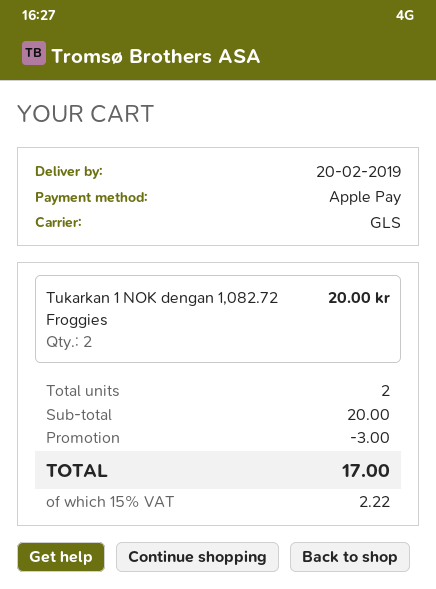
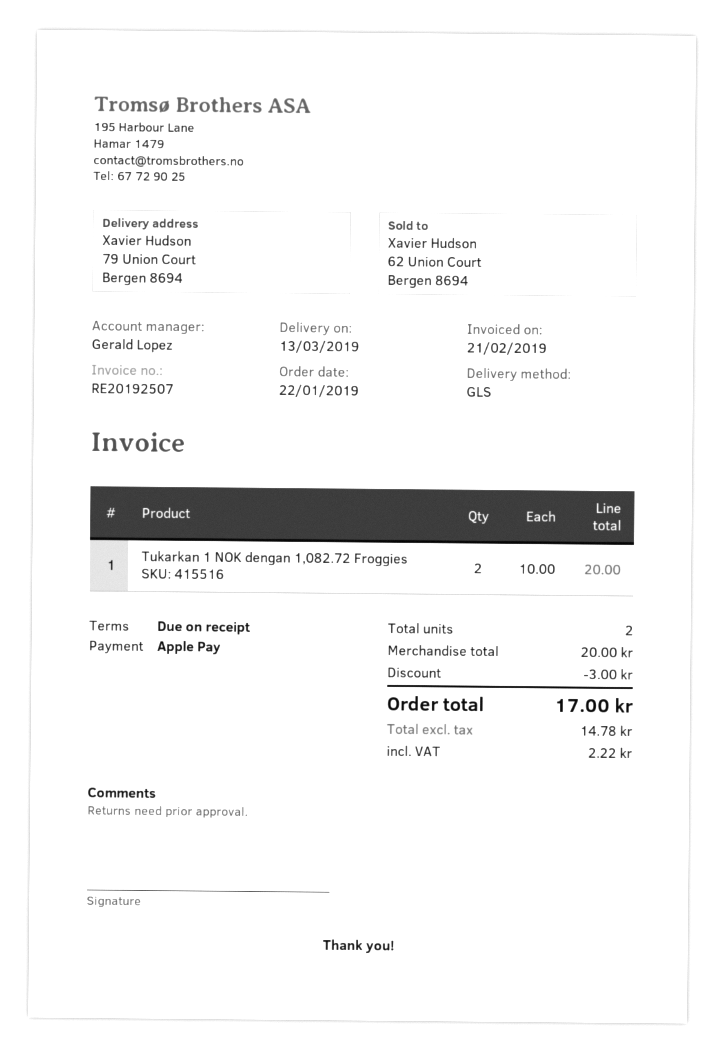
delivery date: 2019-02-20 -> 2019-03-13

